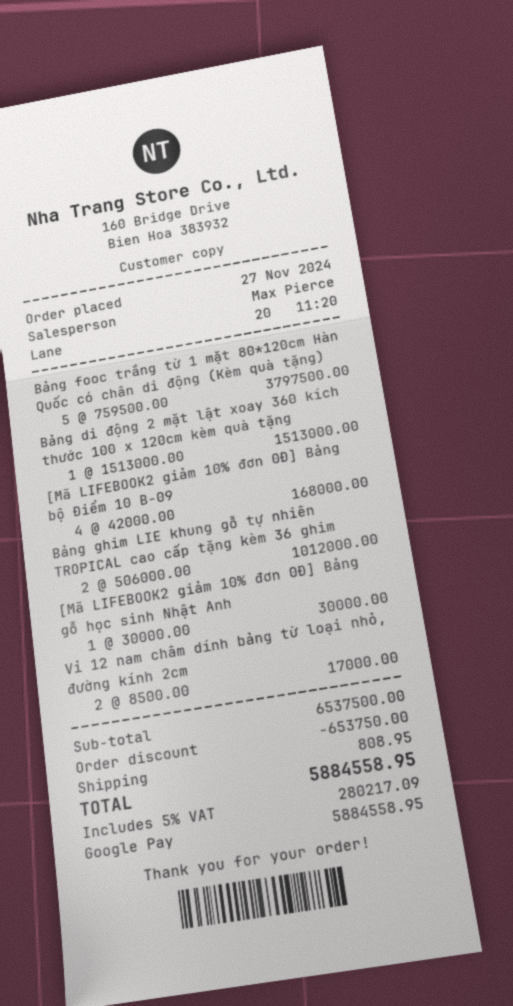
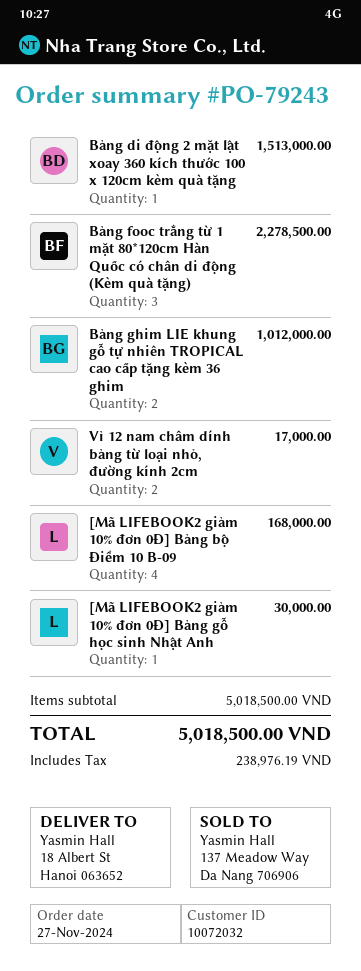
Bảng fooc trắng từ 1 mặt 80*120cm Hàn Quốc có chân di động (Kèm quà tặng): 5 for 3797500.00 -> 3 for 2278500.00
subtotal: 6537500.00 -> 5018500.00
discount: 653750.00 -> none
shipping: 808.95 -> none
tax: 280217.09 -> 238976.19
total: 5884558.95 -> 5018500.00

